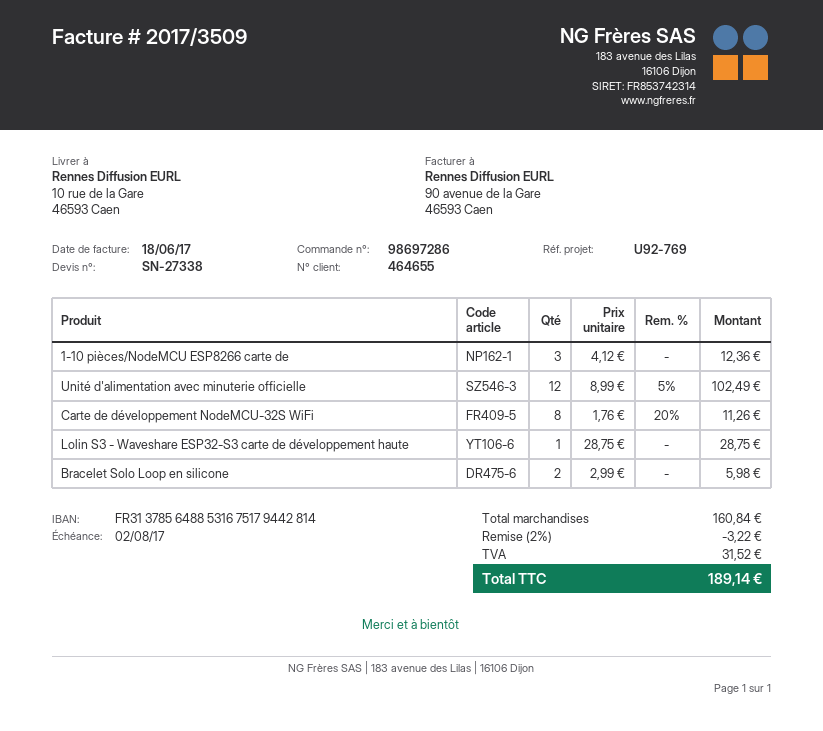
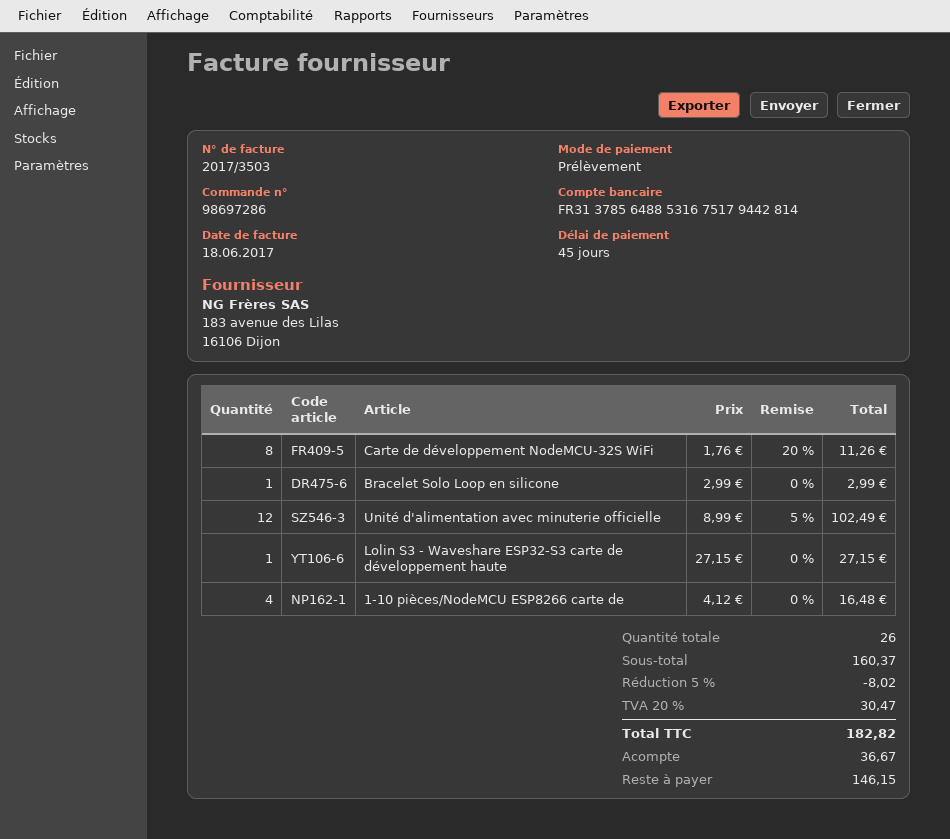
invoice number: 2017/3509 -> 2017/3503
1-10 pièces/NodeMCU ESP8266 carte de: 3 x 4.12 = 12.36 -> 4 x 4.12 = 16.48
Lolin S3 - Waveshare ESP32-S3 carte de développement haute: 1 x 28.75 = 28.75 -> 1 x 27.15 = 27.15
Bracelet Solo Loop en silicone: 2 x 2.99 = 5.98 -> 1 x 2.99 = 2.99
subtotal: 160.84 -> 160.37
discount: 2% = 3.22 -> 5% = 8.02
tax: 31.52 -> 30.47
total: 189.14 -> 182.82

